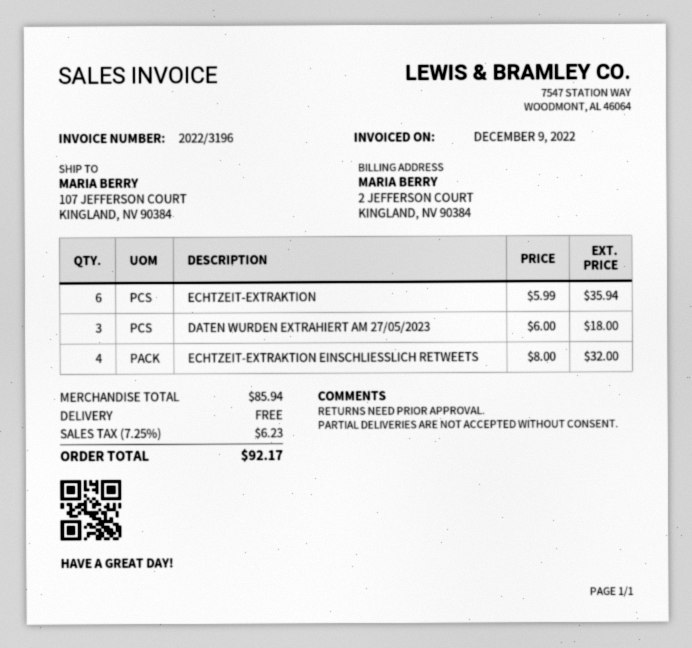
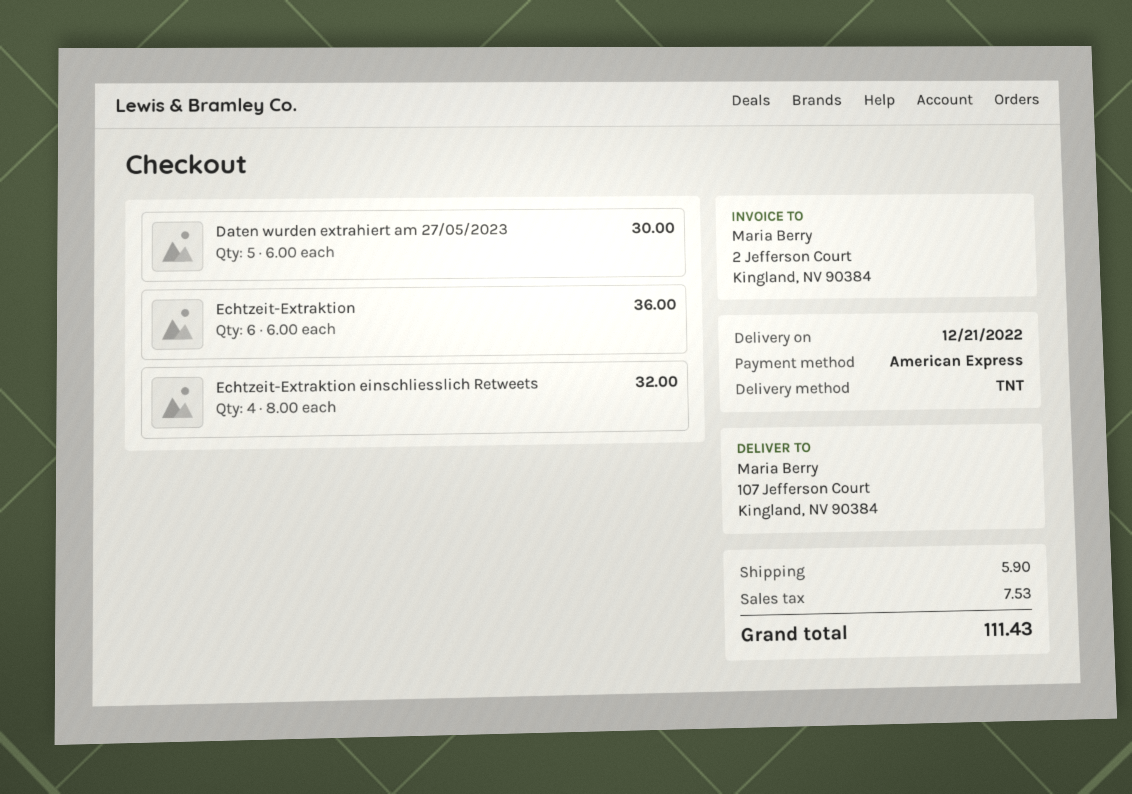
ECHTZEIT-EXTRAKTION: 6 x 5.99 = 35.94 -> 6 x 6.00 = 36.00
DATEN WURDEN EXTRAHIERT AM 27/05/2023: 3 x 6.00 = 18.00 -> 5 x 6.00 = 30.00
shipping: 0.00 -> 5.90
tax: 6.23 -> 7.53
total: 92.17 -> 111.43

